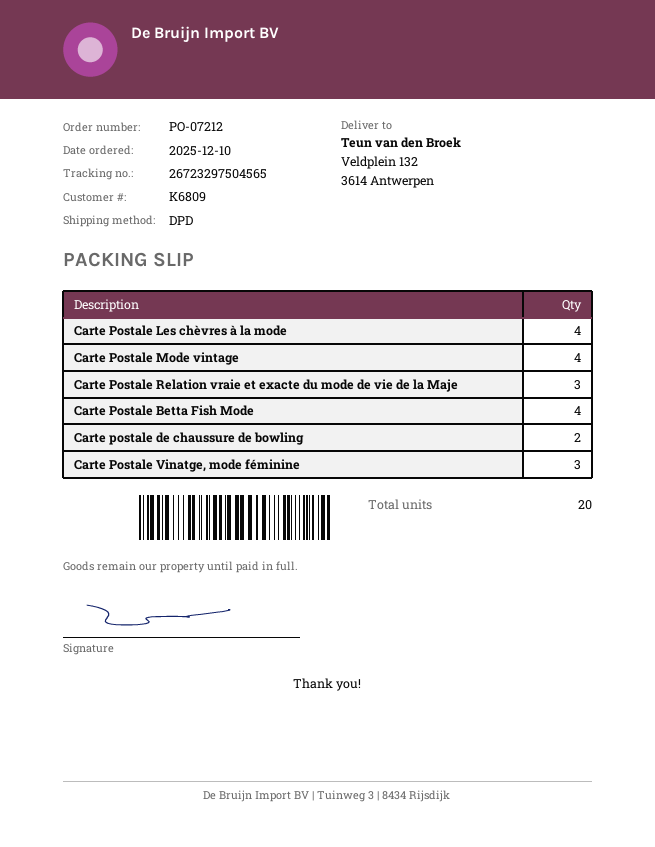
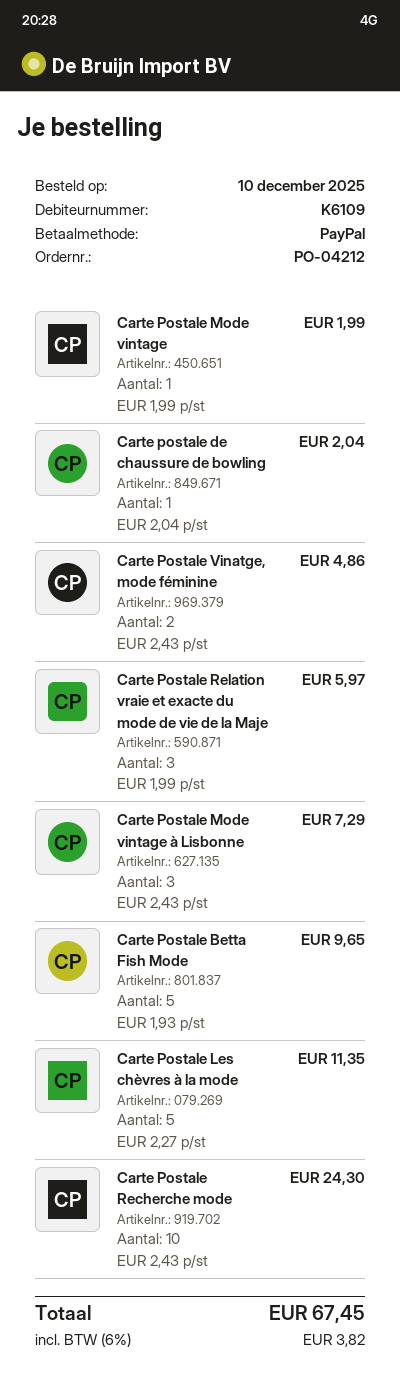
order number: PO-07212 -> PO-04212
customer number: K6809 -> K6109
Carte Postale Les chèvres à la mode: 4 -> 5
Carte Postale Mode vintage: 4 -> 1
Carte Postale Betta Fish Mode: 4 -> 5
Carte postale de chaussure de bowling: 2 -> 1
Carte Postale Vinatge, mode féminine: 3 -> 2
Carte Postale Mode vintage à Lisbonne: none -> 3
Carte Postale Recherche mode: none -> 10

